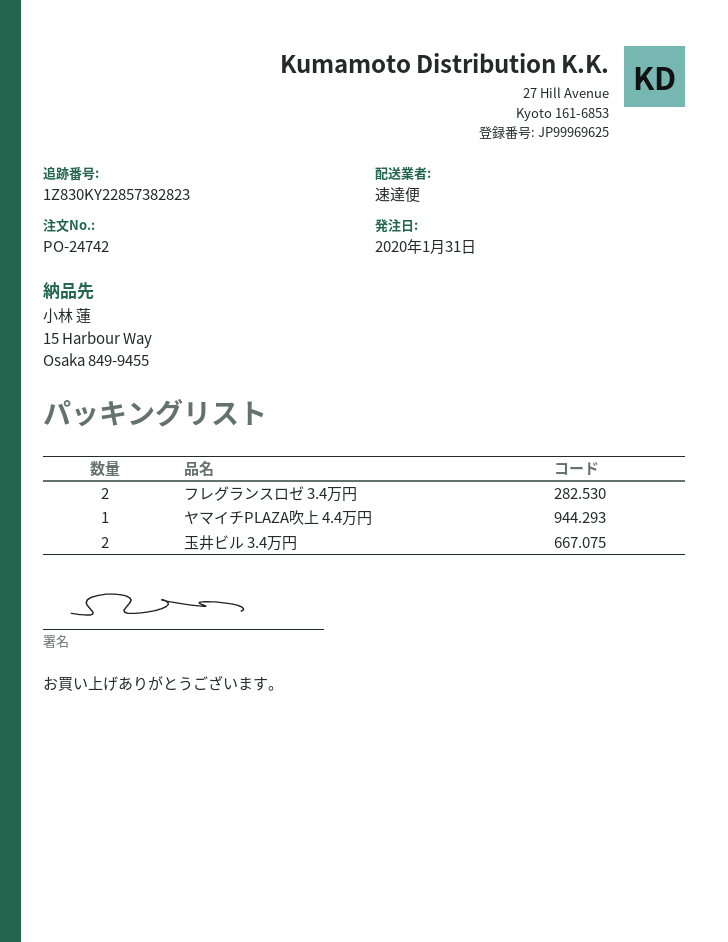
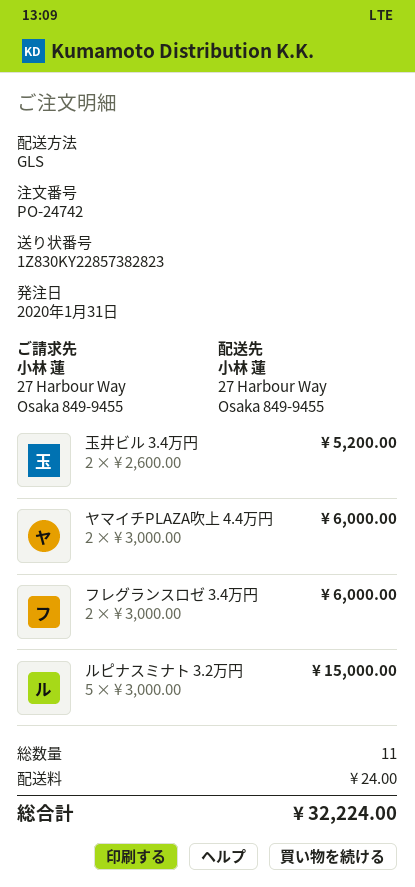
shipping method: express -> GLS
ship to: 15 Harbour Way, Osaka 849-9455 -> 27 Harbour Way, Osaka 849-9455
ヤマイチPLAZA吹上 4.4万円: 1 -> 2
ルピナスミナト 3.2万円: none -> 5

